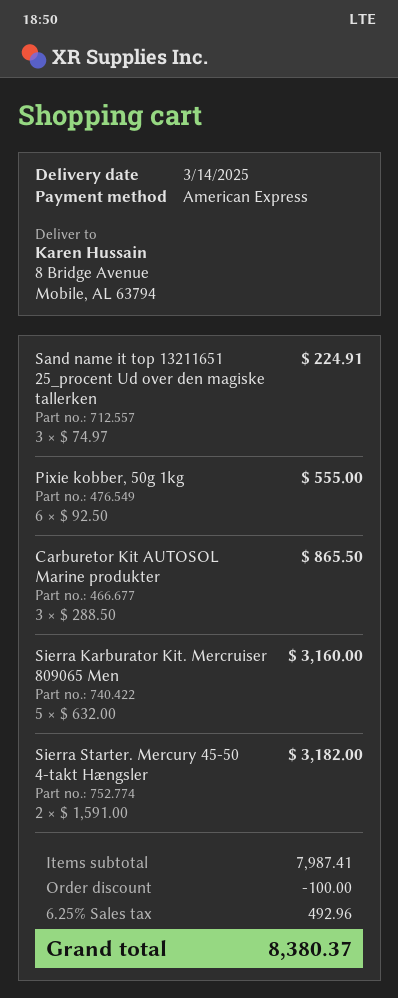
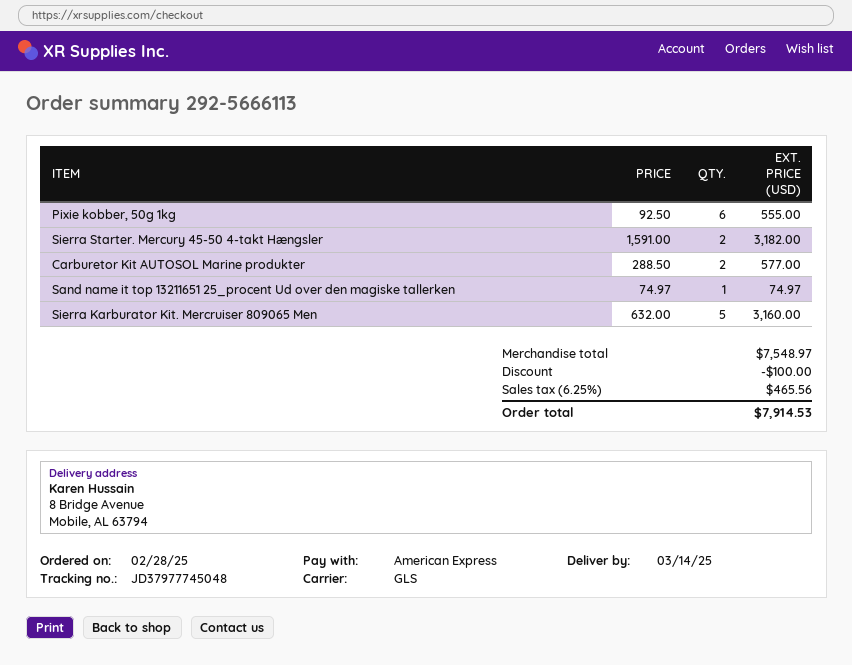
Sand name it top 13211651 25_procent Ud over den magiske tallerken: 3 x 74.97 = 224.91 -> 1 x 74.97 = 74.97
Carburetor Kit AUTOSOL Marine produkter: 3 x 288.50 = 865.50 -> 2 x 288.50 = 577.00
subtotal: 7987.41 -> 7548.97
tax: 6.25% = 492.96 -> 6.25% = 465.56
total: 8380.37 -> 7914.53

